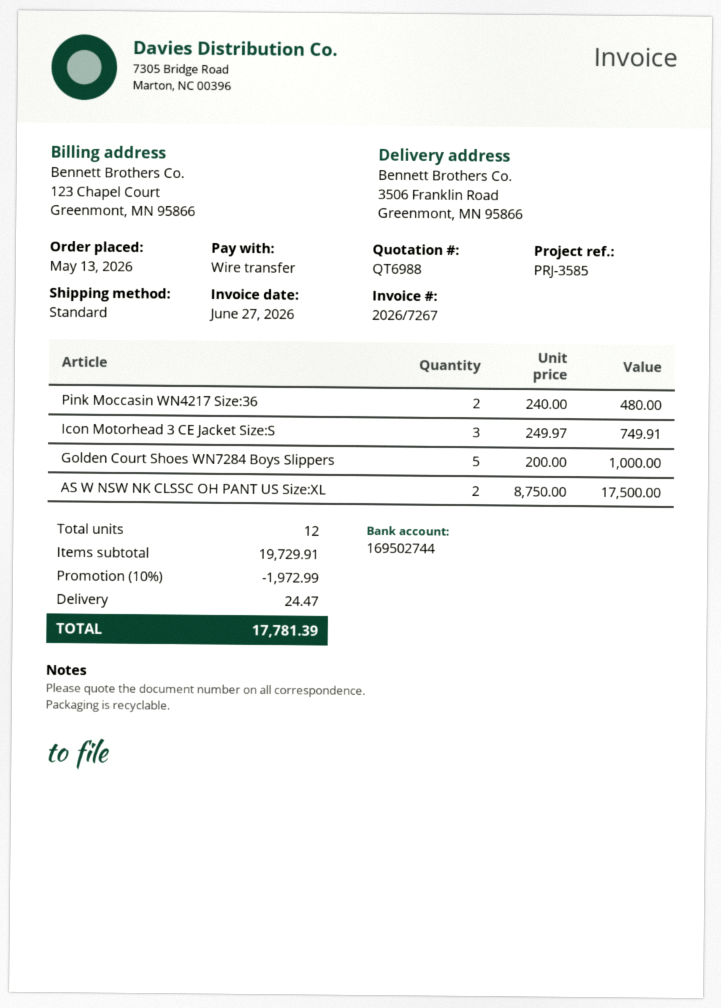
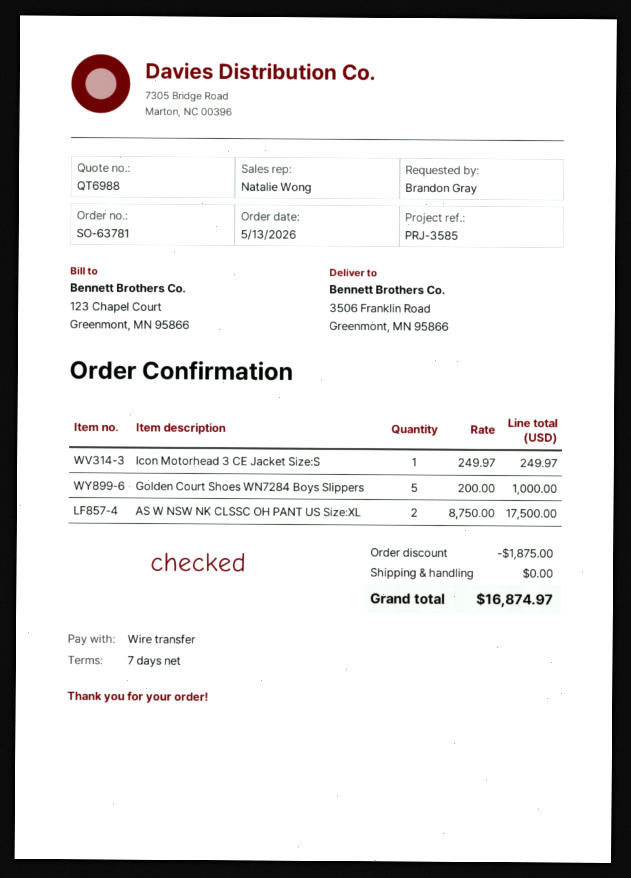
Pink Moccasin WN4217 Size:36: 2 x 240.00 = 480.00 -> none
Icon Motorhead 3 CE Jacket Size:S: 3 x 249.97 = 749.91 -> 1 x 249.97 = 249.97
discount: 1972.99 -> 1875.00
shipping: 24.47 -> 0.00
total: 17781.39 -> 16874.97

